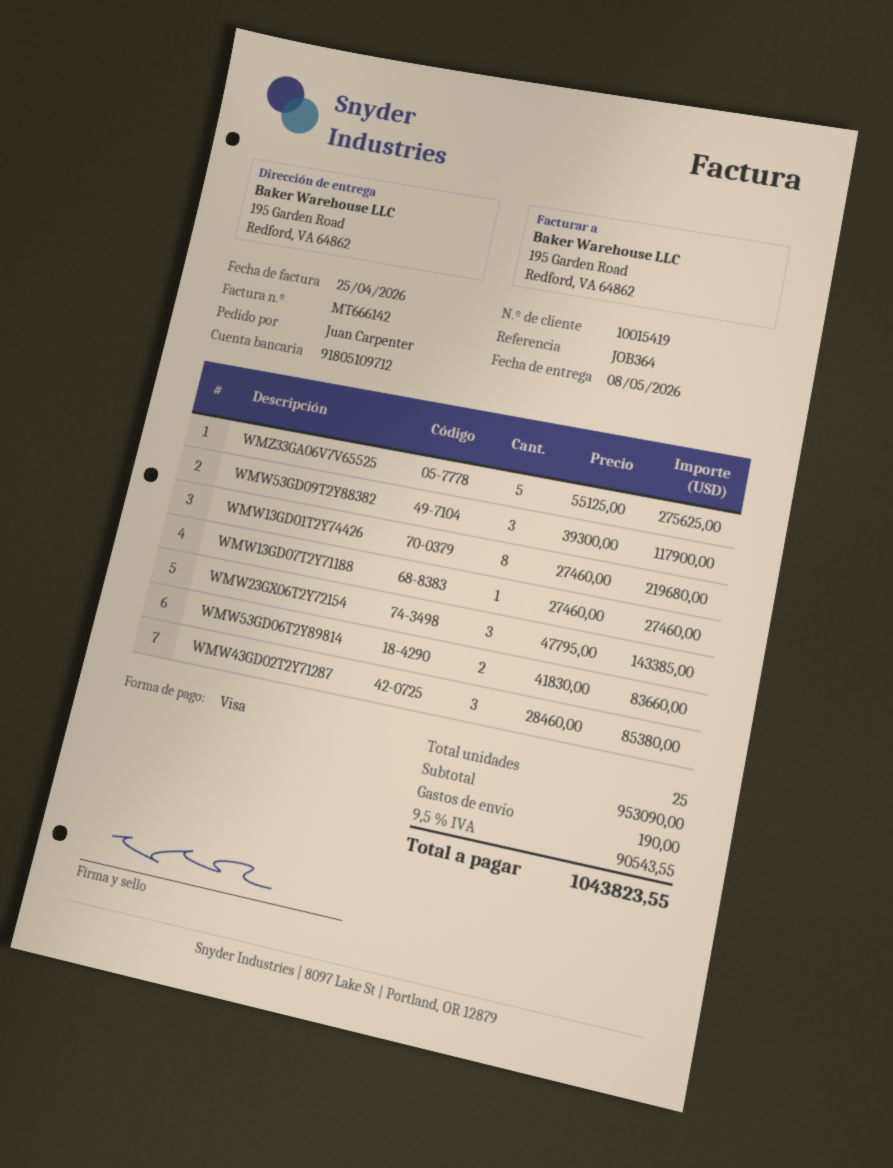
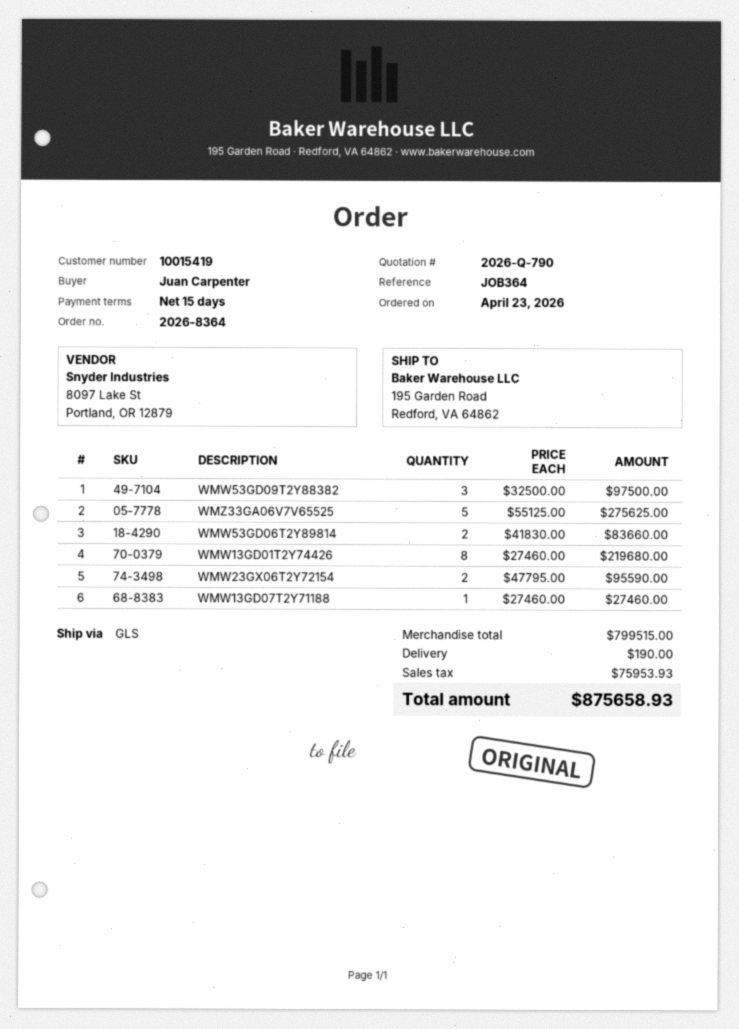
WMW53GD09T2Y88382: 3 x 39300.00 = 117900.00 -> 3 x 32500.00 = 97500.00
WMW23GX06T2Y72154: 3 x 47795.00 = 143385.00 -> 2 x 47795.00 = 95590.00
WMW43GD02T2Y71287: 3 x 28460.00 = 85380.00 -> none
subtotal: 953090.00 -> 799515.00
tax: 90543.55 -> 75953.93
total: 1043823.55 -> 875658.93

